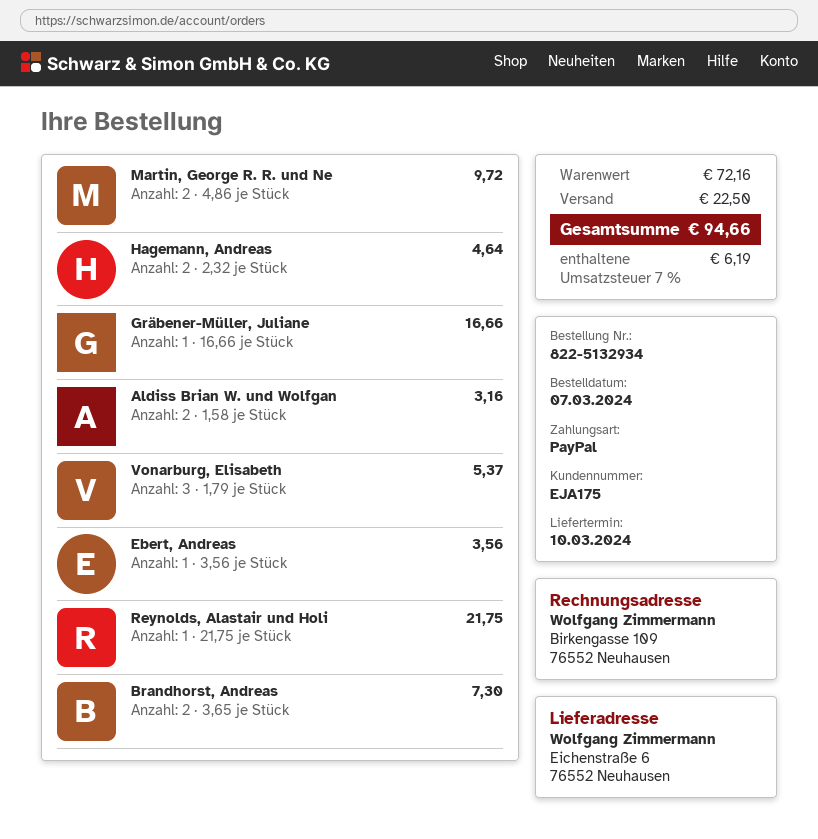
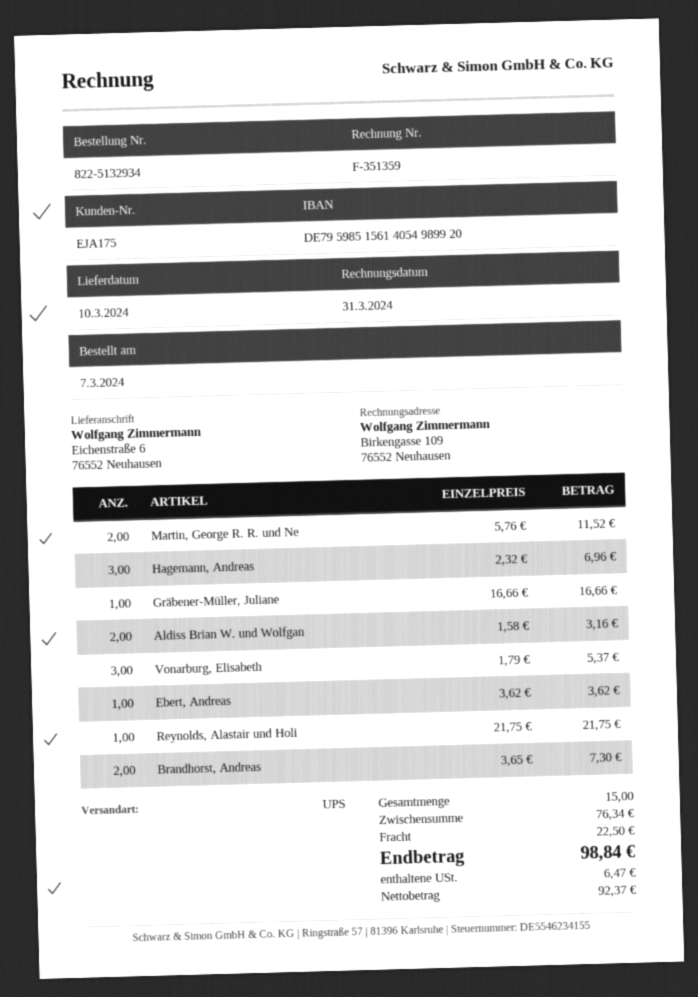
Martin, George R. R. und Ne: 2 x 4.86 = 9.72 -> 2 x 5.76 = 11.52
Hagemann, Andreas: 2 x 2.32 = 4.64 -> 3 x 2.32 = 6.96
Ebert, Andreas: 1 x 3.56 = 3.56 -> 1 x 3.62 = 3.62
subtotal: 72.16 -> 76.34
tax: 6.19 -> 6.47
total: 94.66 -> 98.84

